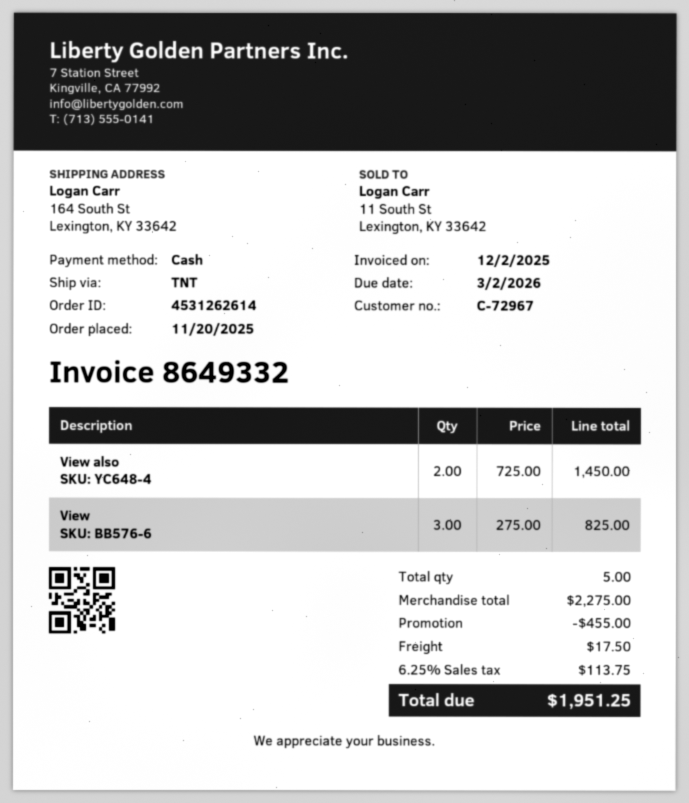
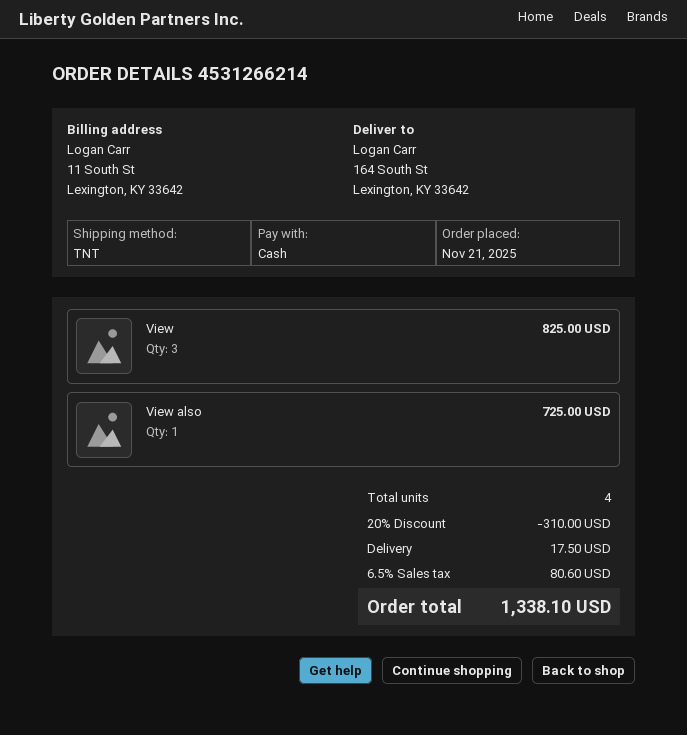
order number: 4531262614 -> 4531266214
order date: 2025-11-20 -> 2025-11-21
View also: 2 for 1450.00 -> 1 for 725.00
total quantity: 5 -> 4
discount: 455.00 -> 310.00
tax: 6.25% = 113.75 -> 6.5% = 80.60
total: 1951.25 -> 1338.10

